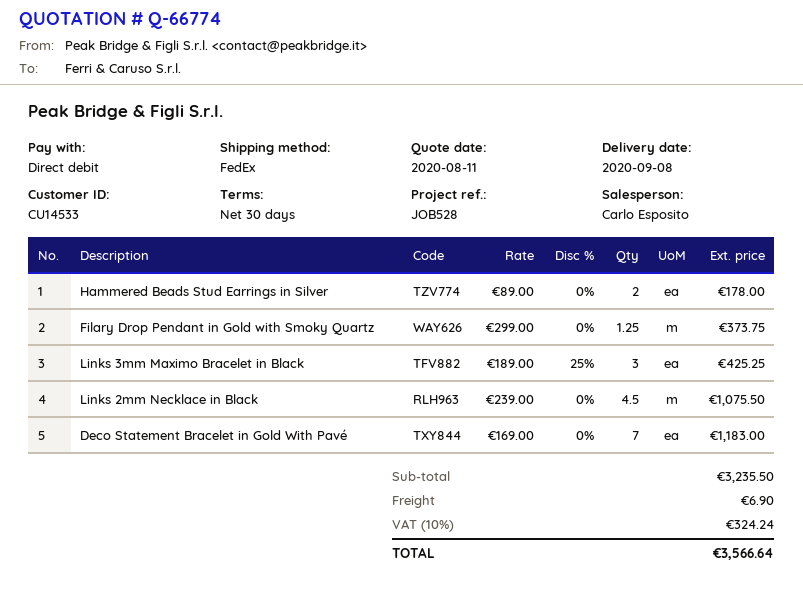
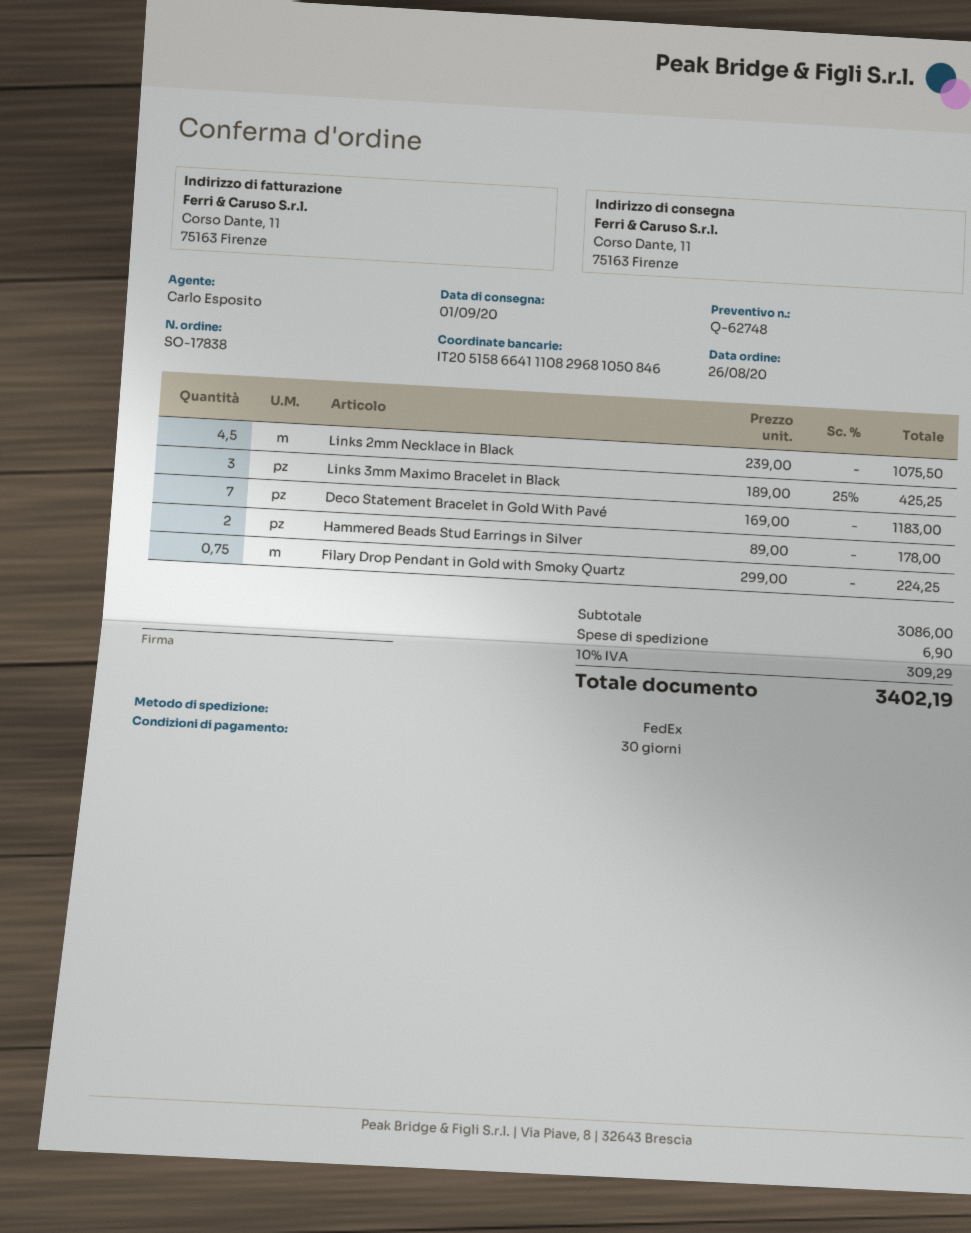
quote number: Q-66774 -> Q-62748
delivery date: 2020-09-08 -> 2020-09-01
Filary Drop Pendant in Gold with Smoky Quartz: 1.25 x 299.00 = 373.75 -> 0.75 x 299.00 = 224.25
subtotal: 3235.50 -> 3086.00
tax: 10% = 324.24 -> 10% = 309.29
total: 3566.64 -> 3402.19

